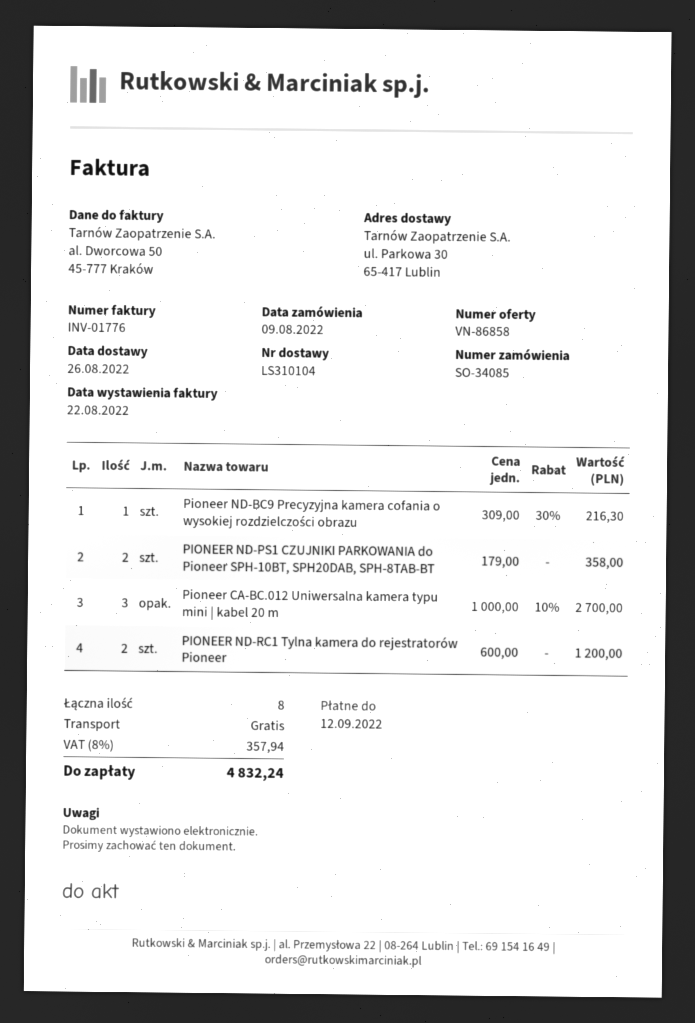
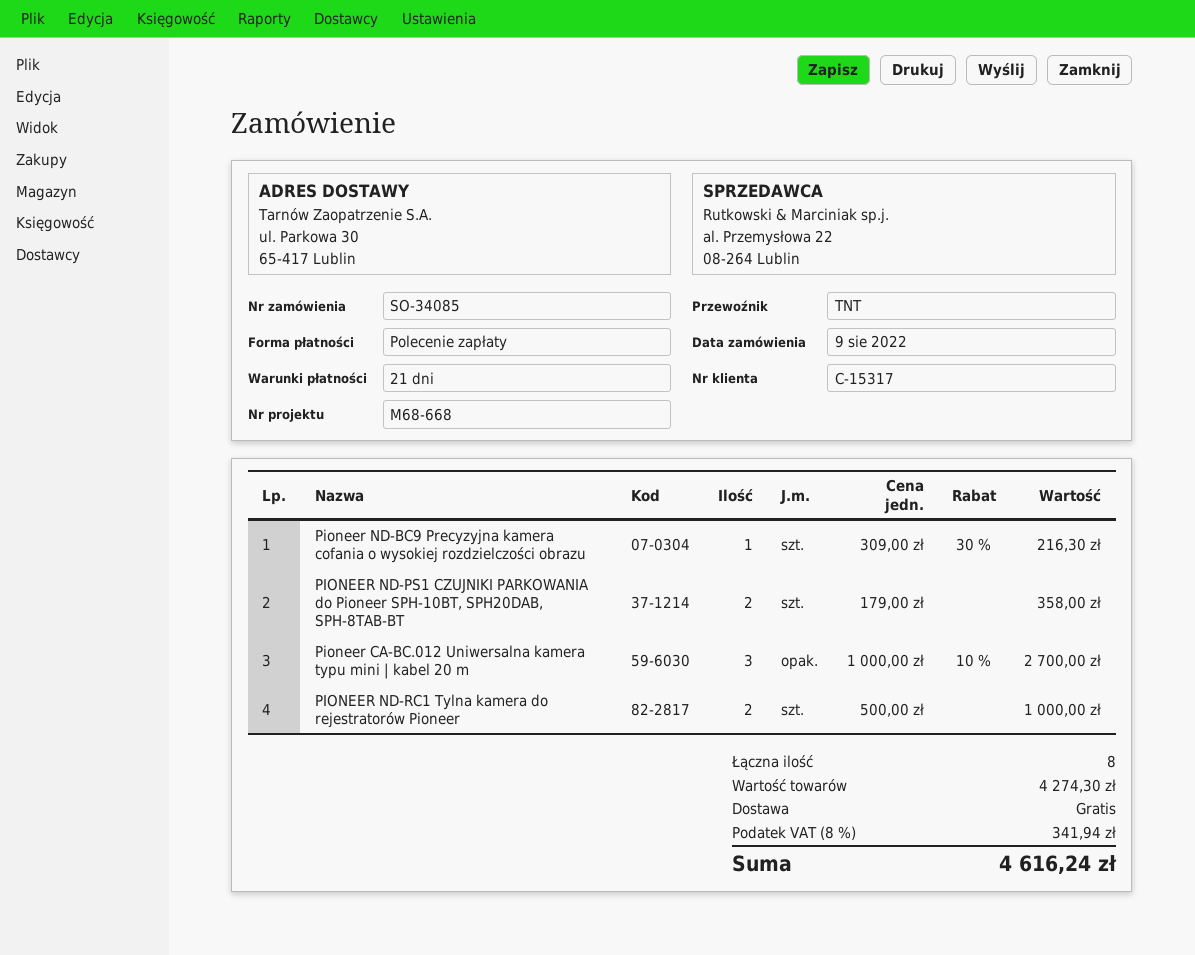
PIONEER ND-RC1 Tylna kamera do rejestratorów Pioneer: 2 x 600.00 = 1200.00 -> 2 x 500.00 = 1000.00
tax: 8% = 357.94 -> 8% = 341.94
total: 4832.24 -> 4616.24

